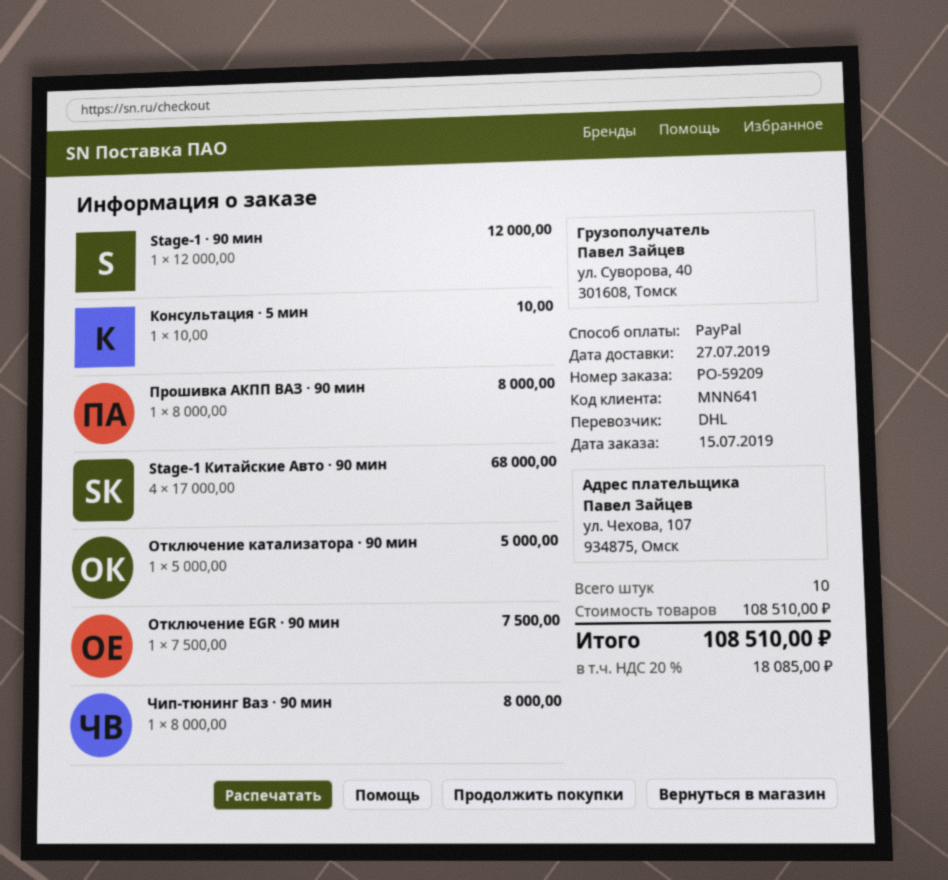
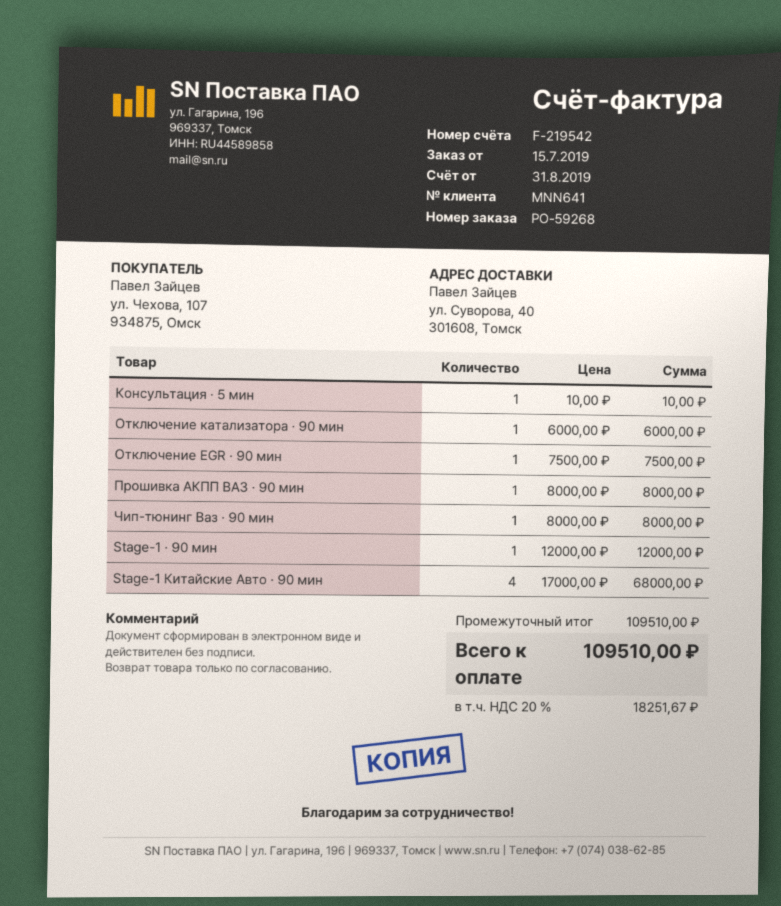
order number: PO-59209 -> PO-59268
Отключение катализатора · 90 мин: 1 x 5000.00 = 5000.00 -> 1 x 6000.00 = 6000.00
subtotal: 108510.00 -> 109510.00
tax: 20% = 18085.00 -> 20% = 18251.67
total: 108510.00 -> 109510.00

